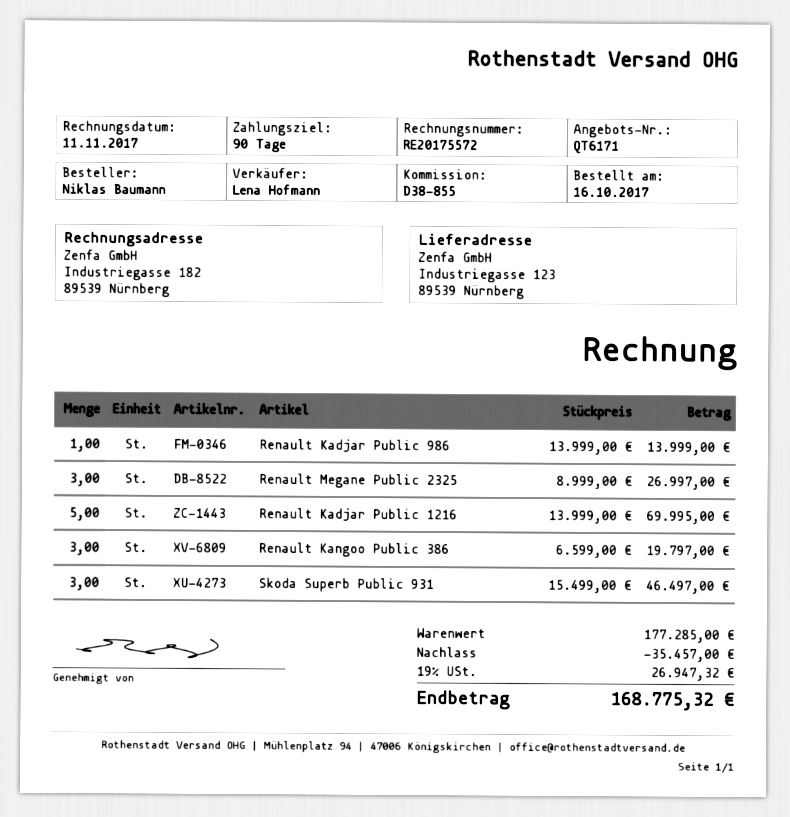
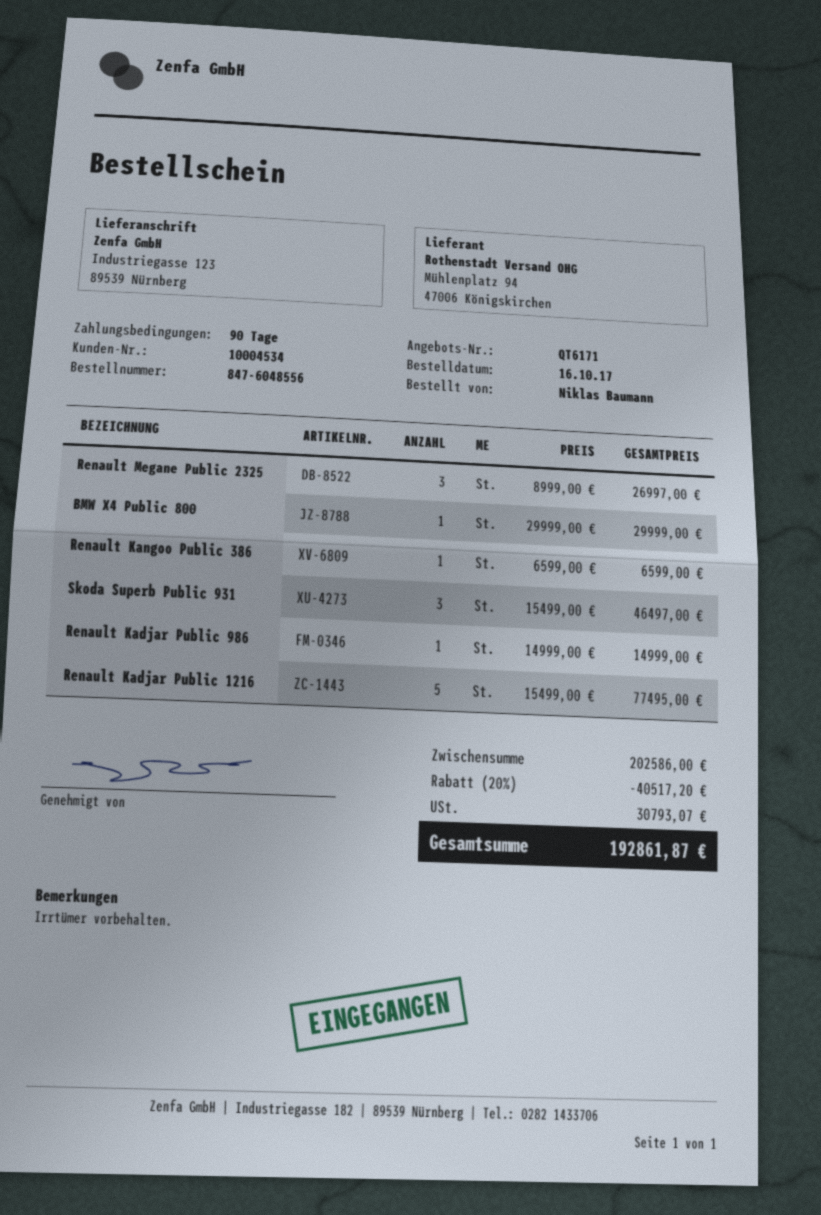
Renault Kadjar Public 986: 1 x 13999.00 = 13999.00 -> 1 x 14999.00 = 14999.00
Renault Kadjar Public 1216: 5 x 13999.00 = 69995.00 -> 5 x 15499.00 = 77495.00
Renault Kangoo Public 386: 3 x 6599.00 = 19797.00 -> 1 x 6599.00 = 6599.00
BMW X4 Public 800: none -> 1 x 29999.00 = 29999.00
subtotal: 177285.00 -> 202586.00
discount: 35457.00 -> 40517.20
tax: 26947.32 -> 30793.07
total: 168775.32 -> 192861.87

